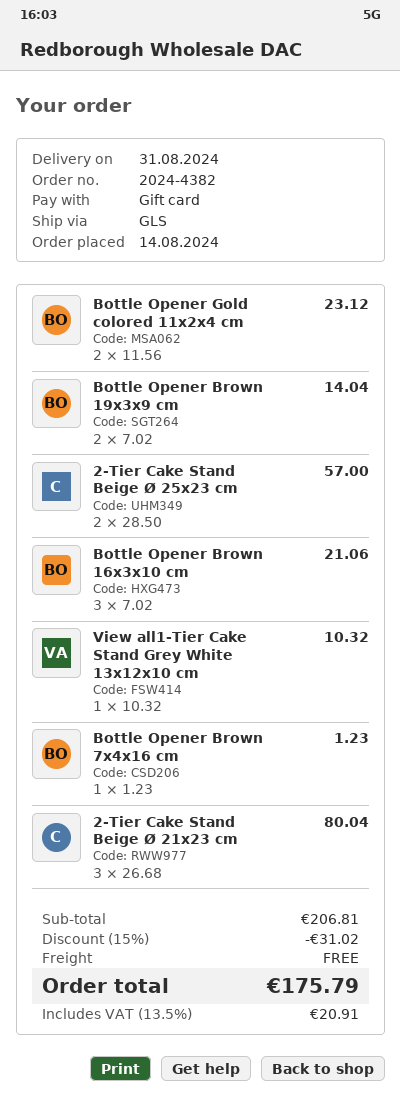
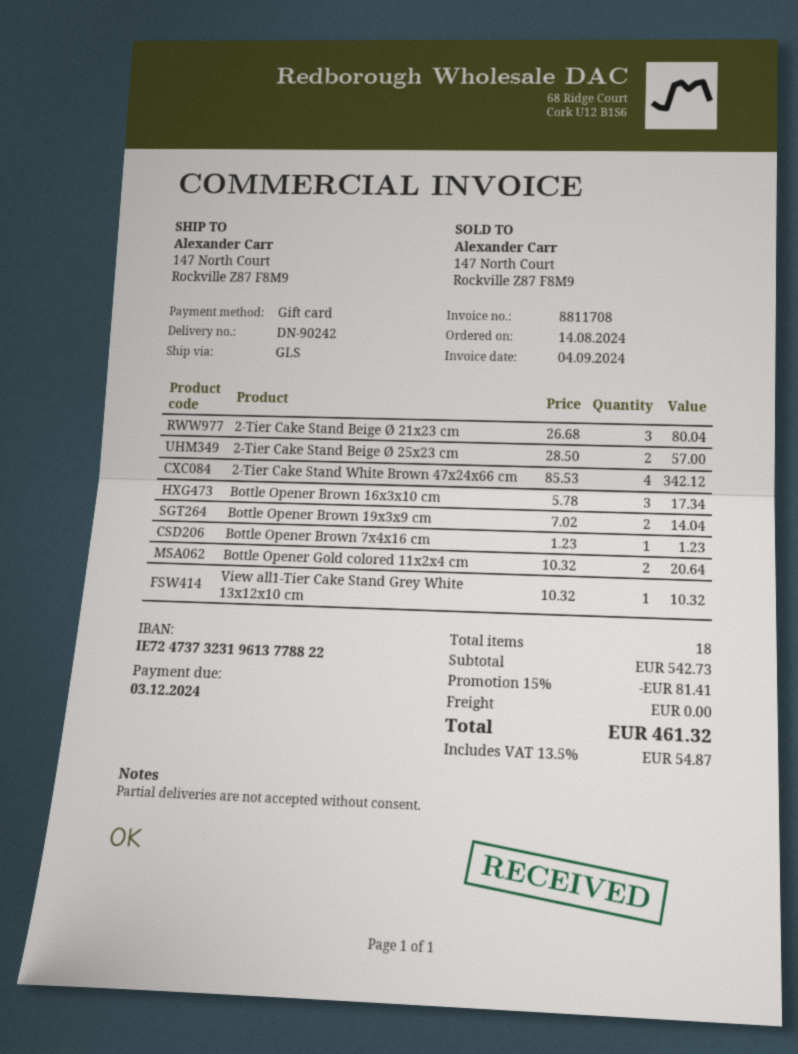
Bottle Opener Gold colored 11x2x4 cm: 2 x 11.56 = 23.12 -> 2 x 10.32 = 20.64
Bottle Opener Brown 16x3x10 cm: 3 x 7.02 = 21.06 -> 3 x 5.78 = 17.34
2-Tier Cake Stand White Brown 47x24x66 cm: none -> 4 x 85.53 = 342.12
subtotal: 206.81 -> 542.73
discount: 15% = 31.02 -> 15% = 81.41
tax: 13.5% = 20.91 -> 13.5% = 54.87
total: 175.79 -> 461.32

